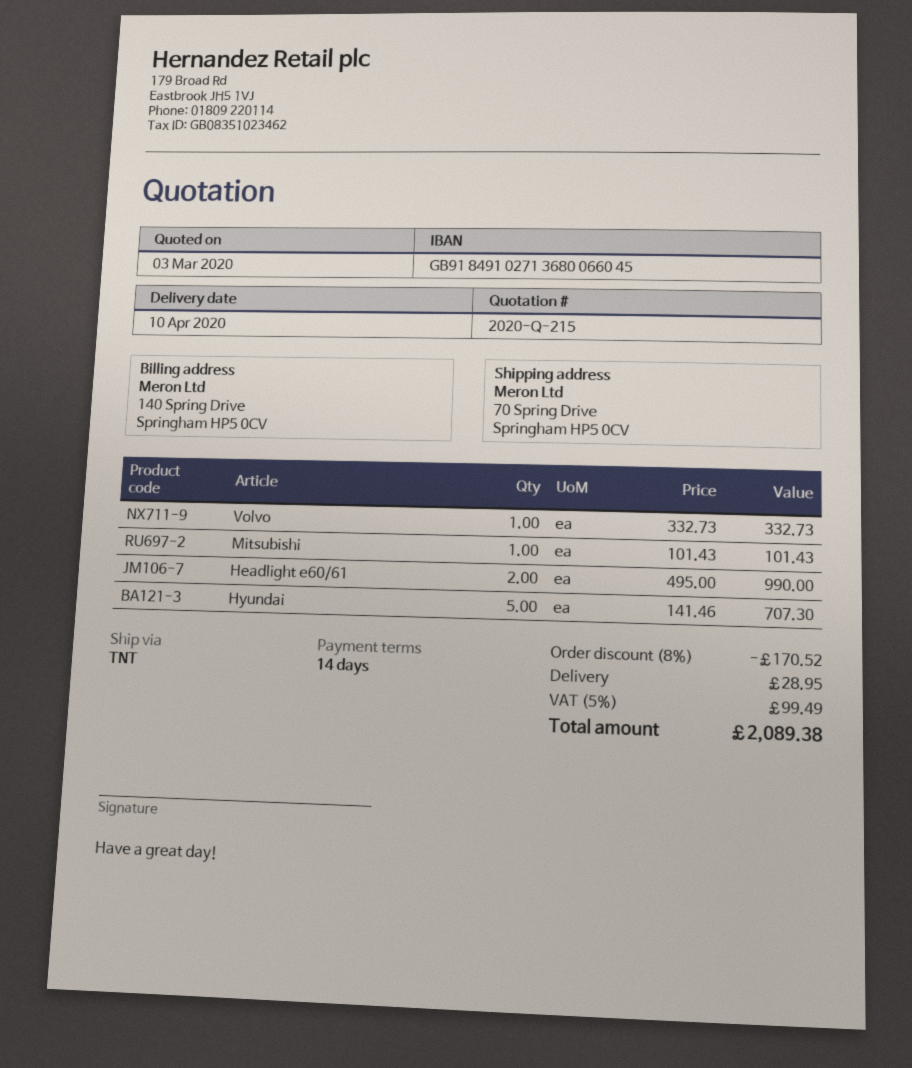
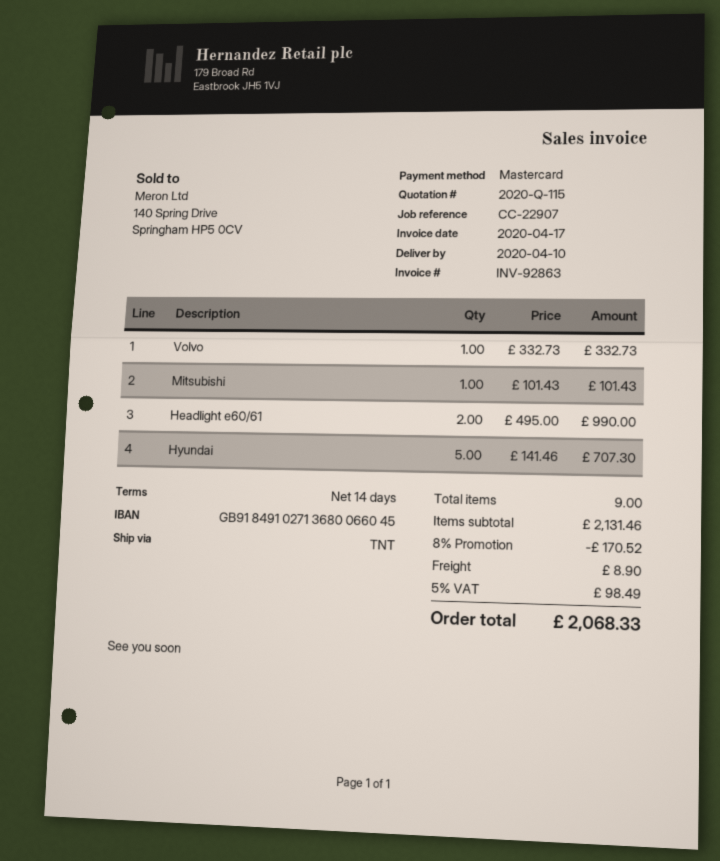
quote number: 2020-Q-215 -> 2020-Q-115
shipping: 28.95 -> 8.90
tax: 5% = 99.49 -> 5% = 98.49
total: 2089.38 -> 2068.33

